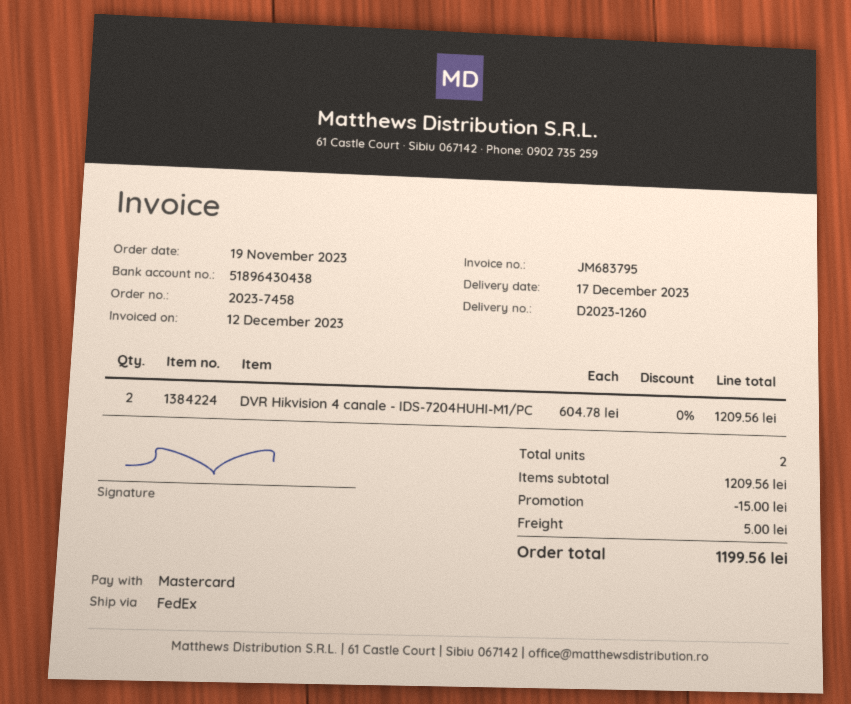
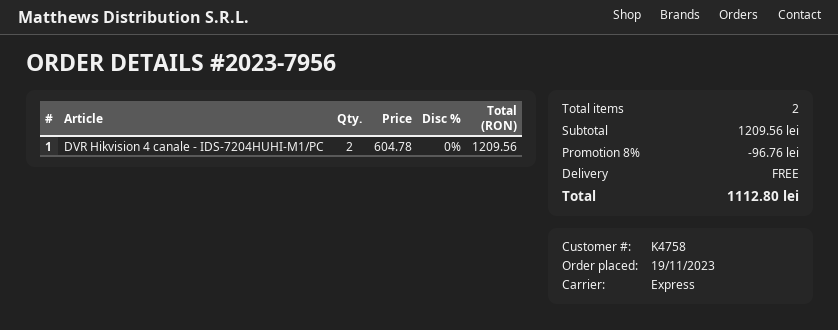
order number: 2023-7458 -> 2023-7956
shipping method: FedEx -> express
discount: 15.00 -> 96.76
shipping: 5.00 -> 0.00
total: 1199.56 -> 1112.80

